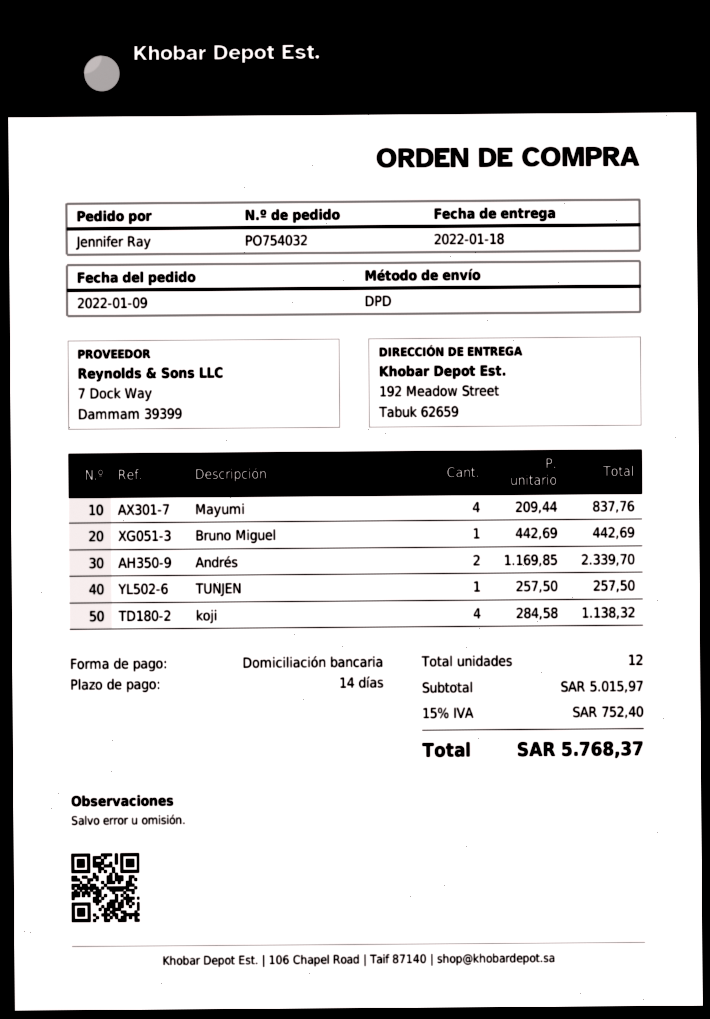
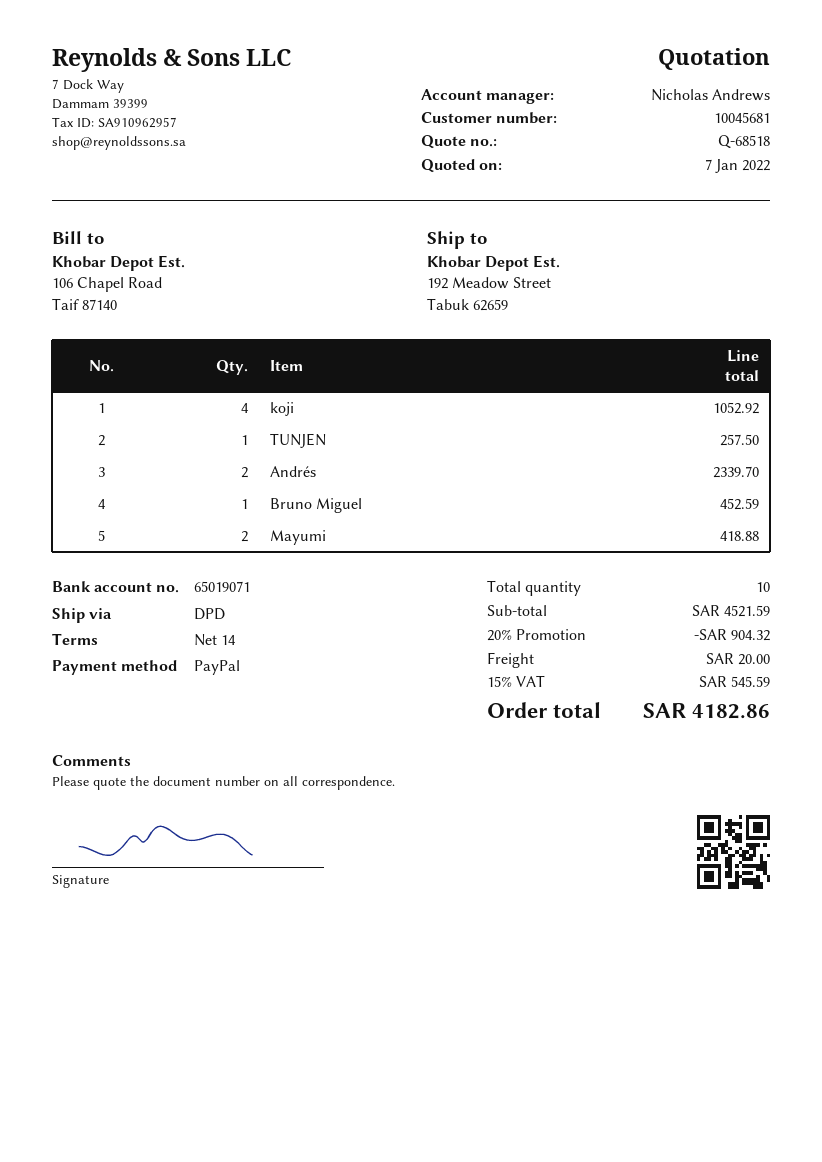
payment method: direct debit -> PayPal
Mayumi: 4 for 837.76 -> 2 for 418.88
Bruno Miguel: 1 for 442.69 -> 1 for 452.59
koji: 4 for 1138.32 -> 4 for 1052.92
total quantity: 12 -> 10
subtotal: 5015.97 -> 4521.59
discount: none -> 20% = 904.32
shipping: none -> 20.00
tax: 15% = 752.40 -> 15% = 545.59
total: 5768.37 -> 4182.86

